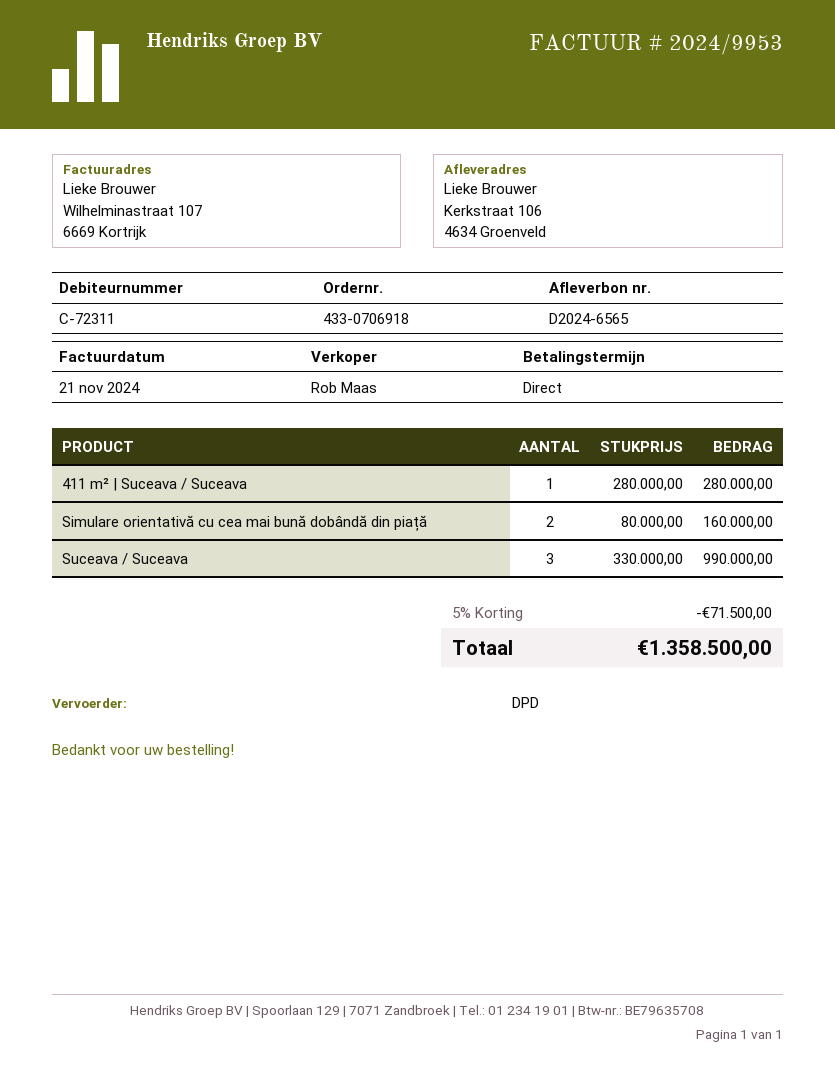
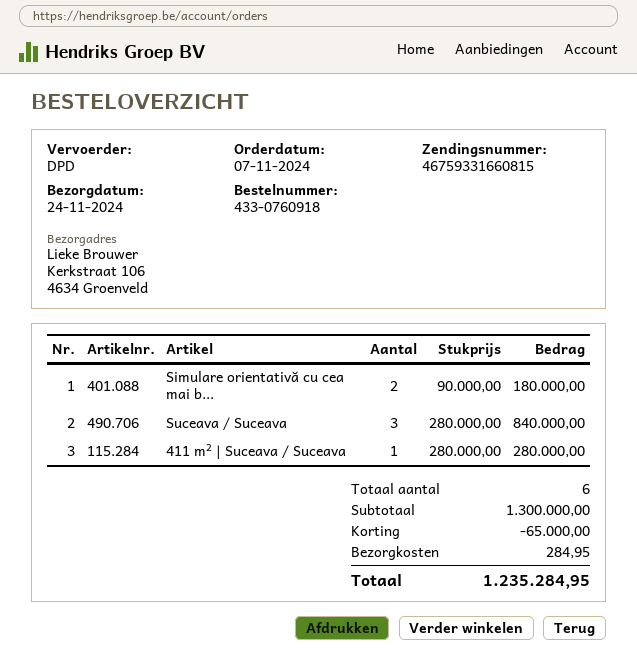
order number: 433-0706918 -> 433-0760918
Simulare orientativă cu cea mai bună dobândă din piață: 2 x 80000.00 = 160000.00 -> 2 x 90000.00 = 180000.00
Suceava / Suceava: 3 x 330000.00 = 990000.00 -> 3 x 280000.00 = 840000.00
discount: 71500.00 -> 65000.00
shipping: none -> 284.95
total: 1358500.00 -> 1235284.95

